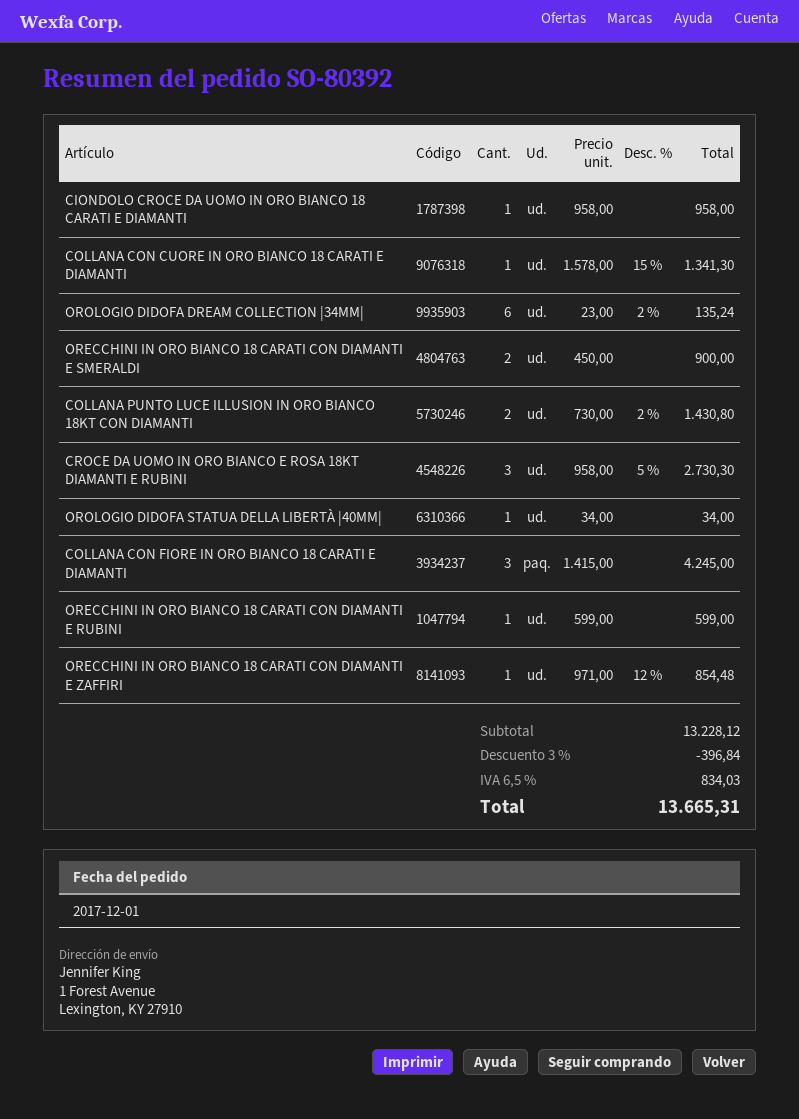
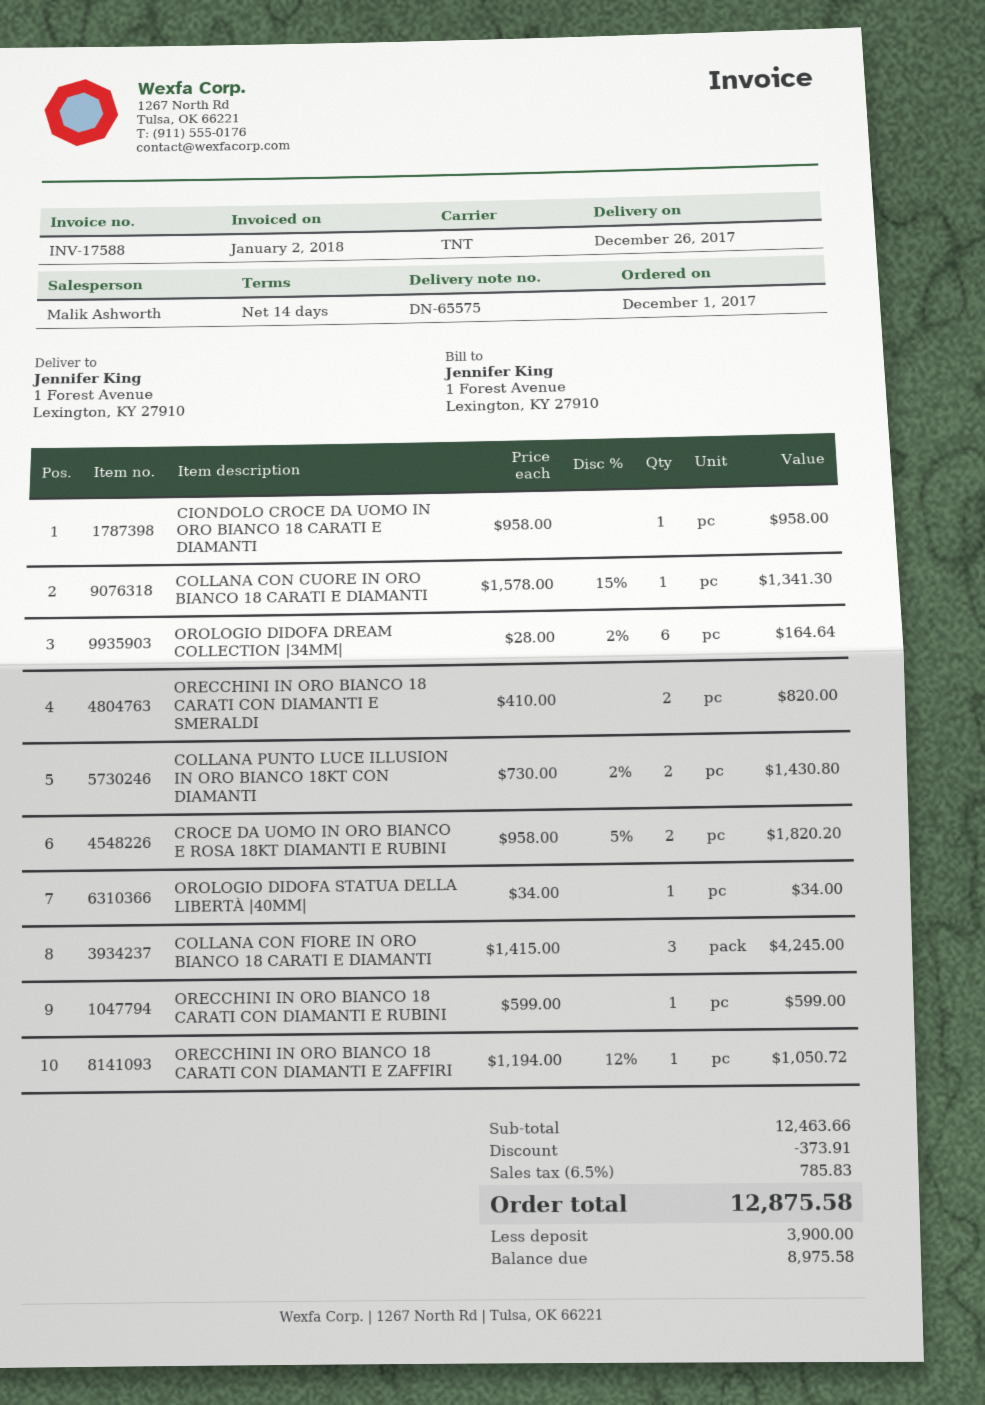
OROLOGIO DIDOFA DREAM COLLECTION |34MM|: 6 x 23.00 - 2% = 135.24 -> 6 x 28.00 - 2% = 164.64
ORECCHINI IN ORO BIANCO 18 CARATI CON DIAMANTI E SMERALDI: 2 x 450.00 = 900.00 -> 2 x 410.00 = 820.00
CROCE DA UOMO IN ORO BIANCO E ROSA 18KT DIAMANTI E RUBINI: 3 x 958.00 - 5% = 2730.30 -> 2 x 958.00 - 5% = 1820.20
ORECCHINI IN ORO BIANCO 18 CARATI CON DIAMANTI E ZAFFIRI: 1 x 971.00 - 12% = 854.48 -> 1 x 1194.00 - 12% = 1050.72
subtotal: 13228.12 -> 12463.66
discount: 396.84 -> 373.91
tax: 6.5% = 834.03 -> 6.5% = 785.83
total: 13665.31 -> 12875.58

